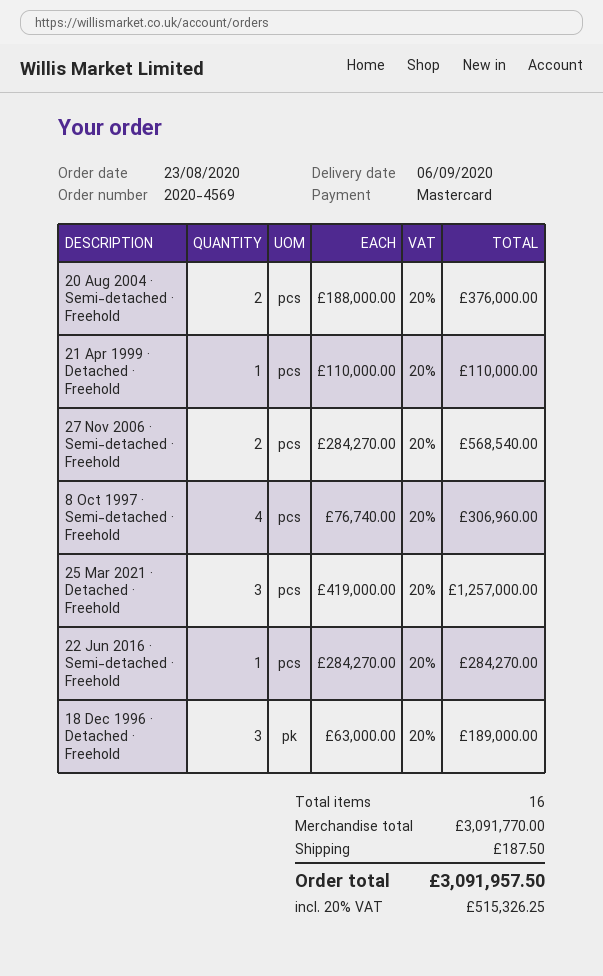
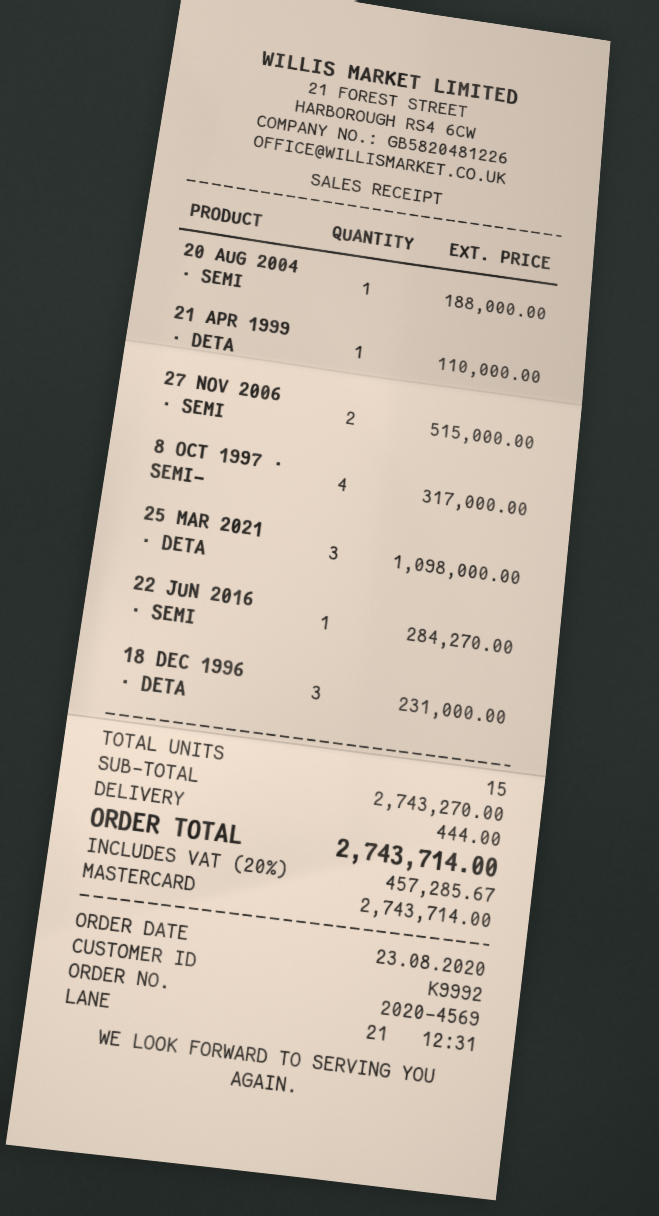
20 Aug 2004 · Semi-detached · Freehold: 2 for 376000.00 -> 1 for 188000.00
27 Nov 2006 · Semi-detached · Freehold: 2 for 568540.00 -> 2 for 515000.00
8 Oct 1997 · Semi-detached · Freehold: 4 for 306960.00 -> 4 for 317000.00
25 Mar 2021 · Detached · Freehold: 3 for 1257000.00 -> 3 for 1098000.00
18 Dec 1996 · Detached · Freehold: 3 for 189000.00 -> 3 for 231000.00
total quantity: 16 -> 15
subtotal: 3091770.00 -> 2743270.00
shipping: 187.50 -> 444.00
tax: 20% = 515326.25 -> 20% = 457285.67
total: 3091957.50 -> 2743714.00

